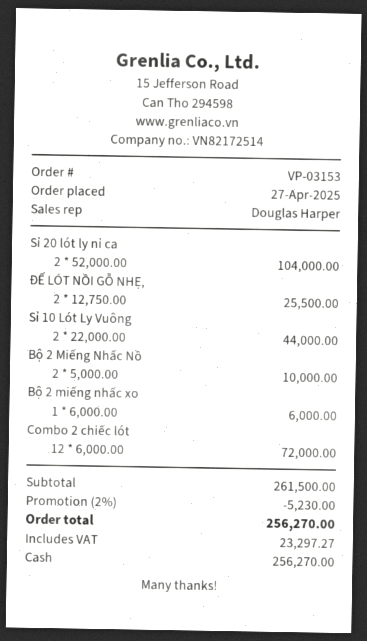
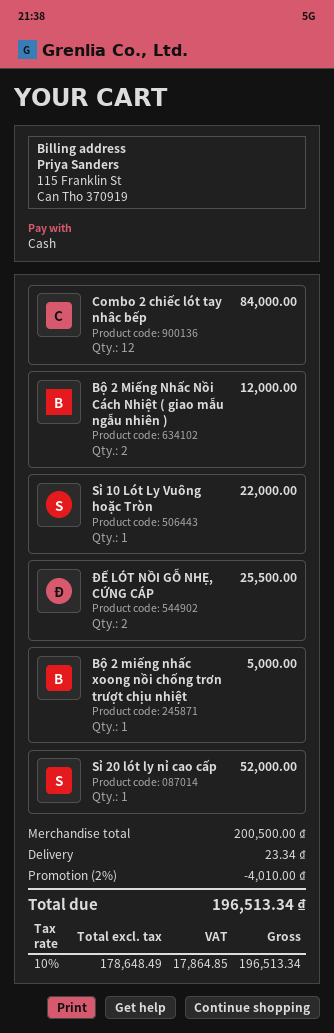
Sỉ 20 lót ly nỉ ca: 2 for 104000.00 -> 1 for 52000.00
Sỉ 10 Lót Ly Vuông: 2 for 44000.00 -> 1 for 22000.00
Bộ 2 Miếng Nhấc Nồ: 2 for 10000.00 -> 2 for 12000.00
Bộ 2 miếng nhấc xo: 1 for 6000.00 -> 1 for 5000.00
Combo 2 chiếc lót: 12 for 72000.00 -> 12 for 84000.00
subtotal: 261500.00 -> 200500.00
discount: 2% = 5230.00 -> 2% = 4010.00
shipping: none -> 23.34
tax: 23297.27 -> 17864.85
total: 256270.00 -> 196513.34

